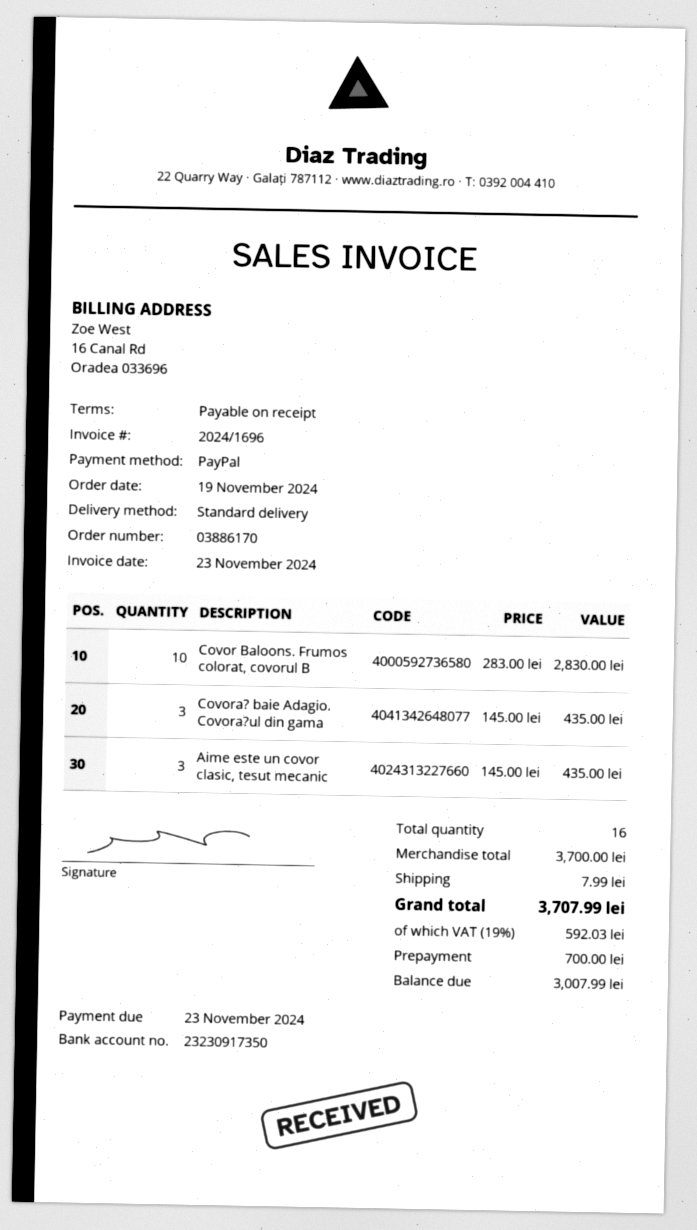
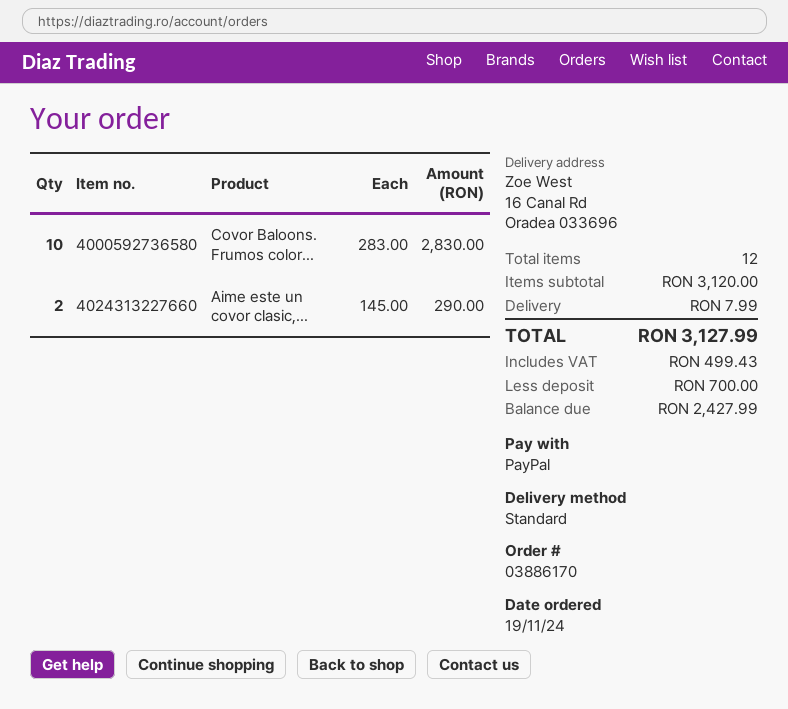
Covora? baie Adagio. Covora?ul din gama: 3 x 145.00 = 435.00 -> none
Aime este un covor clasic, tesut mecanic: 3 x 145.00 = 435.00 -> 2 x 145.00 = 290.00
total quantity: 16 -> 12
subtotal: 3700.00 -> 3120.00
tax: 592.03 -> 499.43
total: 3707.99 -> 3127.99
balance: 3007.99 -> 2427.99

